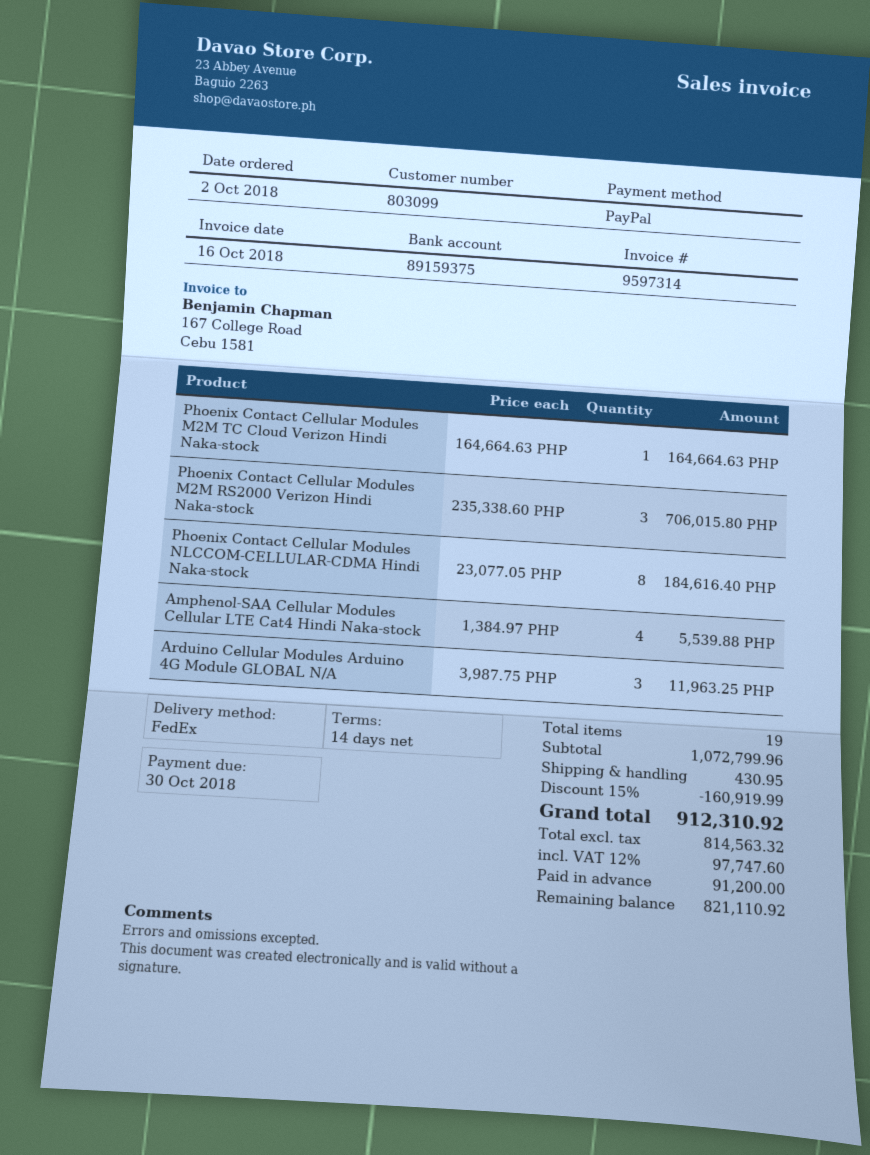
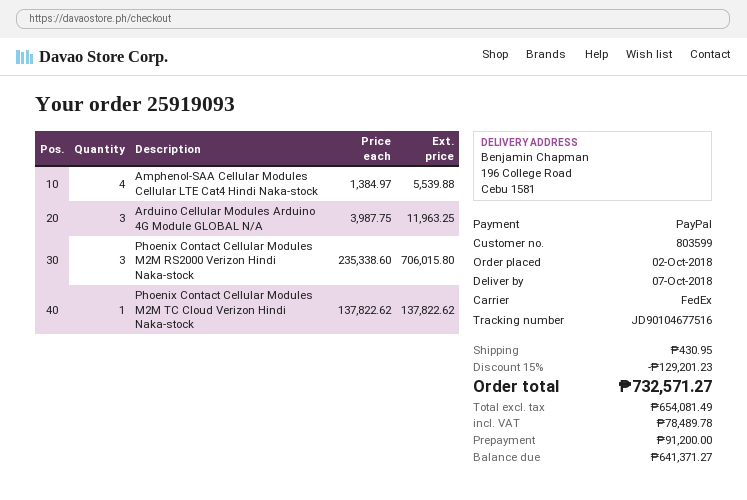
customer number: 803099 -> 803599
Phoenix Contact Cellular Modules M2M TC Cloud Verizon Hindi Naka-stock: 1 x 164664.63 = 164664.63 -> 1 x 137822.62 = 137822.62
Phoenix Contact Cellular Modules NLCCOM-CELLULAR-CDMA Hindi Naka-stock: 8 x 23077.05 = 184616.40 -> none
discount: 15% = 160919.99 -> 15% = 129201.23
net: 814563.32 -> 654081.49
tax: 97747.60 -> 78489.78
total: 912310.92 -> 732571.27
balance: 821110.92 -> 641371.27

